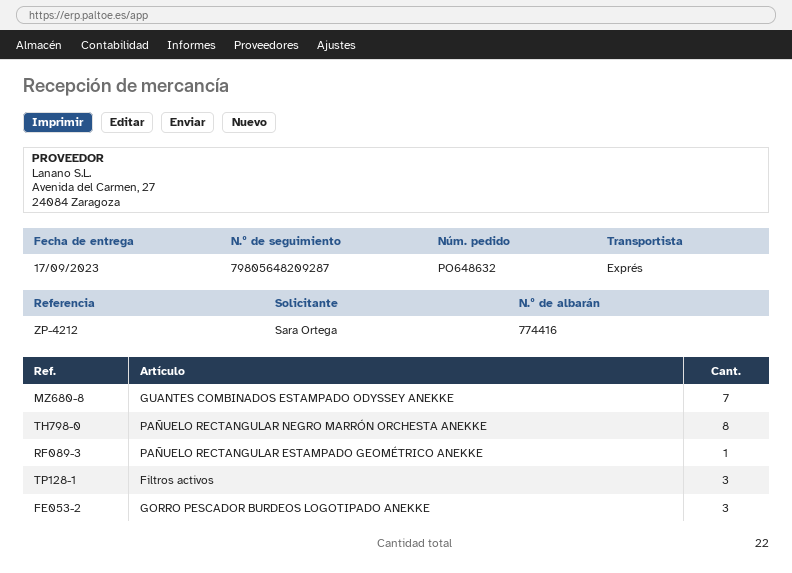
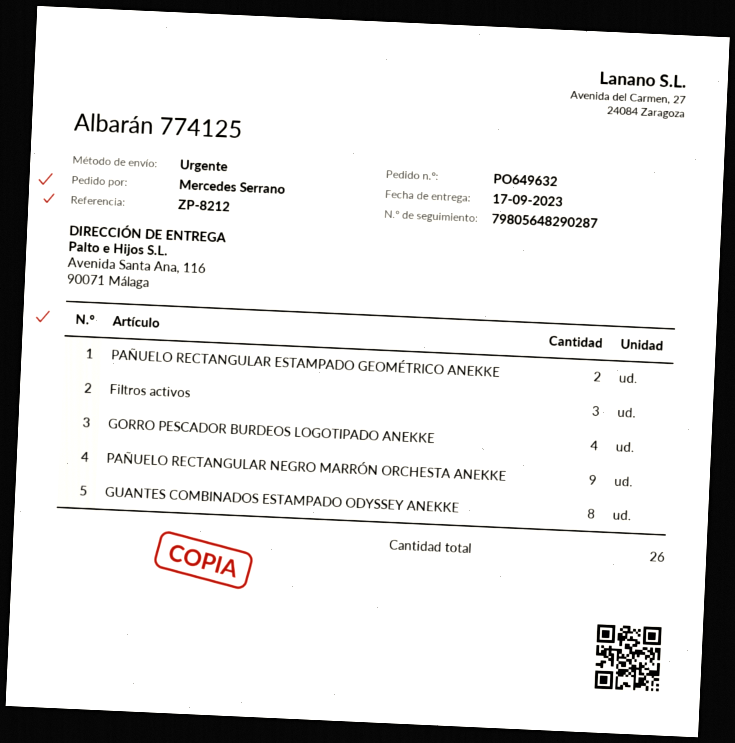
order number: PO648632 -> PO649632
delivery note number: 774416 -> 774125
reference: ZP-4212 -> ZP-8212
ordered by: Sara Ortega -> Mercedes Serrano
tracking number: 79805648209287 -> 79805648290287
GUANTES COMBINADOS ESTAMPADO ODYSSEY ANEKKE: 7 -> 8
PAÑUELO RECTANGULAR NEGRO MARRÓN ORCHESTA ANEKKE: 8 -> 9
PAÑUELO RECTANGULAR ESTAMPADO GEOMÉTRICO ANEKKE: 1 -> 2
GORRO PESCADOR BURDEOS LOGOTIPADO ANEKKE: 3 -> 4
total quantity: 22 -> 26

